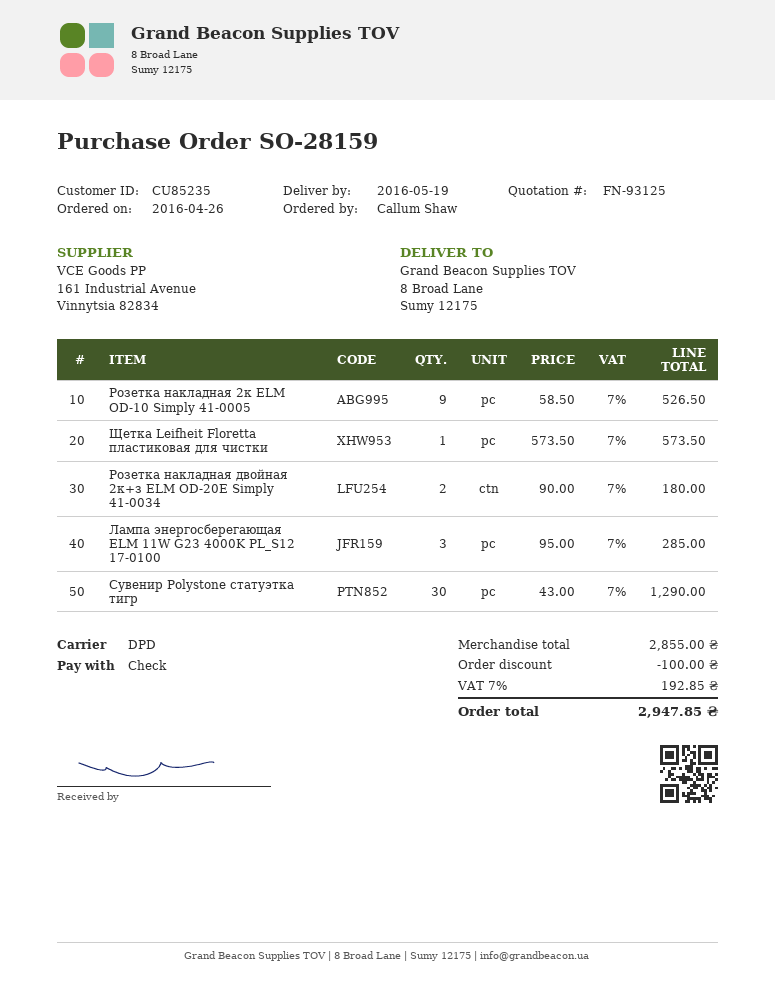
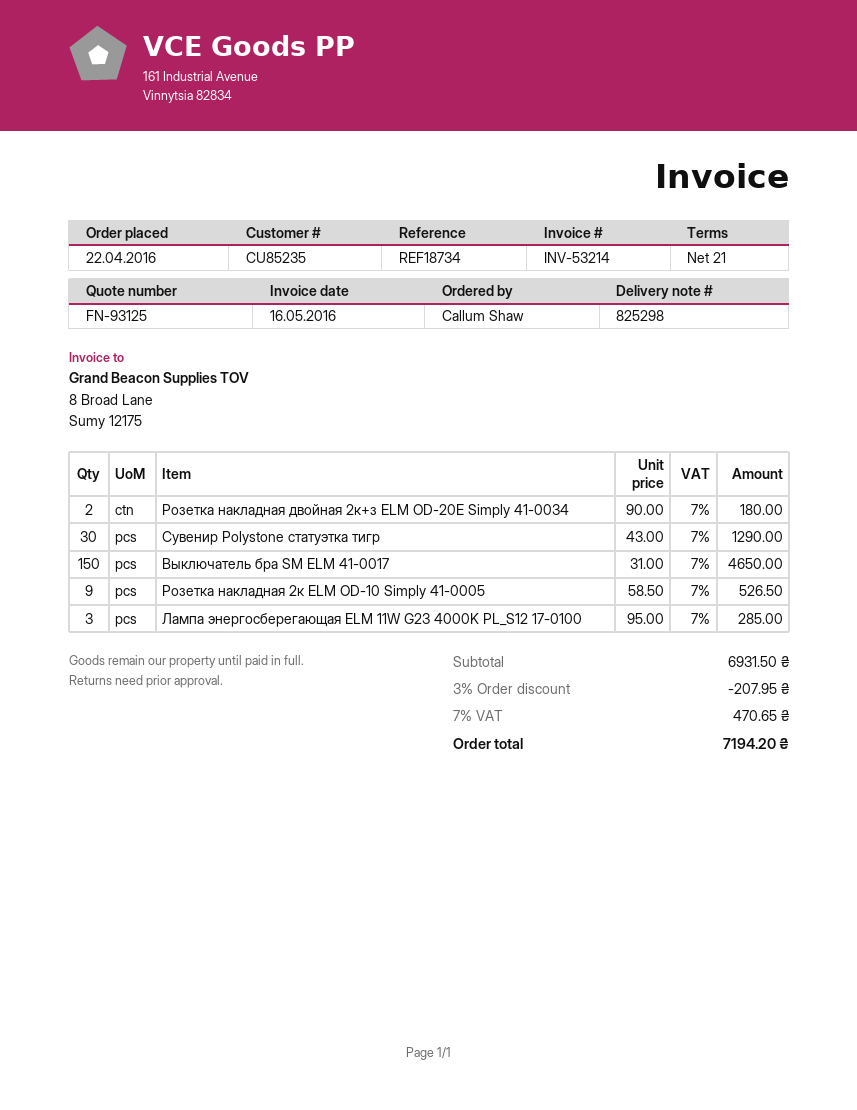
order date: 2016-04-26 -> 2016-04-22
Щетка Leifheit Floretta пластиковая для чистки: 1 x 573.50 = 573.50 -> none
Выключатель бра SМ ELM 41-0017: none -> 150 x 31.00 = 4650.00
subtotal: 2855.00 -> 6931.50
discount: 100.00 -> 207.95
tax: 7% = 192.85 -> 7% = 470.65
total: 2947.85 -> 7194.20

